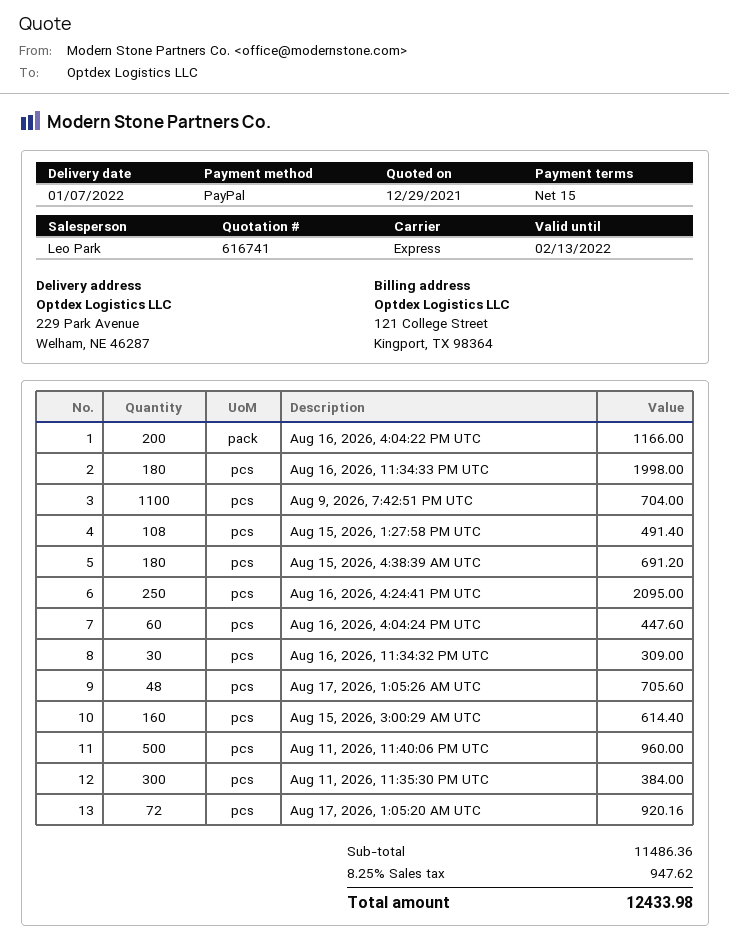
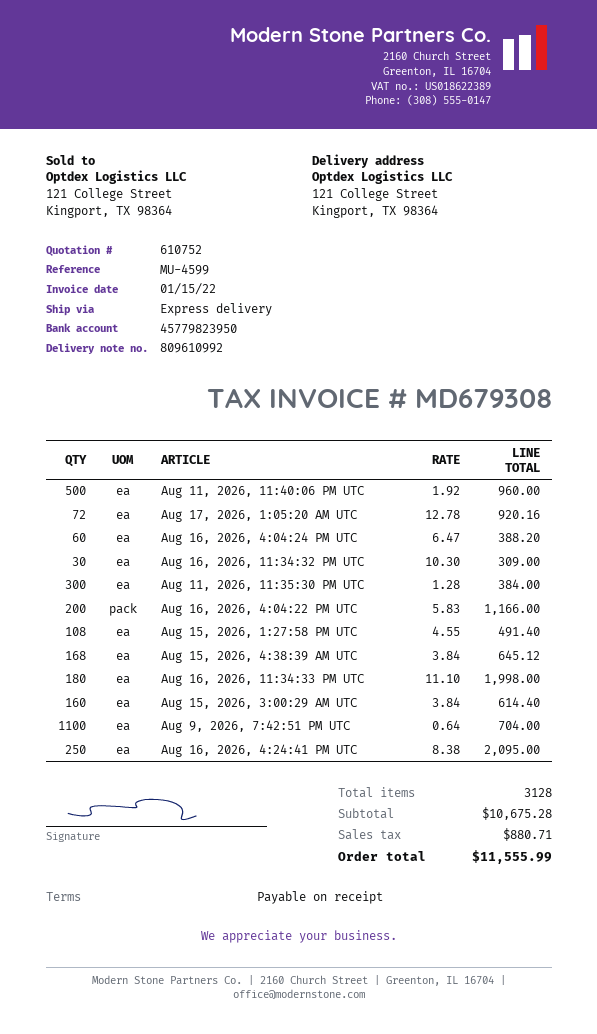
quote number: 616741 -> 610752
payment terms: 15 days -> on receipt
ship to: 229 Park Avenue, Welham, NE 46287 -> 121 College Street, Kingport, TX 98364
Aug 15, 2026, 4:38:39 AM UTC: 180 for 691.20 -> 168 for 645.12
Aug 16, 2026, 4:04:24 PM UTC: 60 for 447.60 -> 60 for 388.20
Aug 17, 2026, 1:05:26 AM UTC: 48 for 705.60 -> none
subtotal: 11486.36 -> 10675.28
tax: 947.62 -> 880.71
total: 12433.98 -> 11555.99

